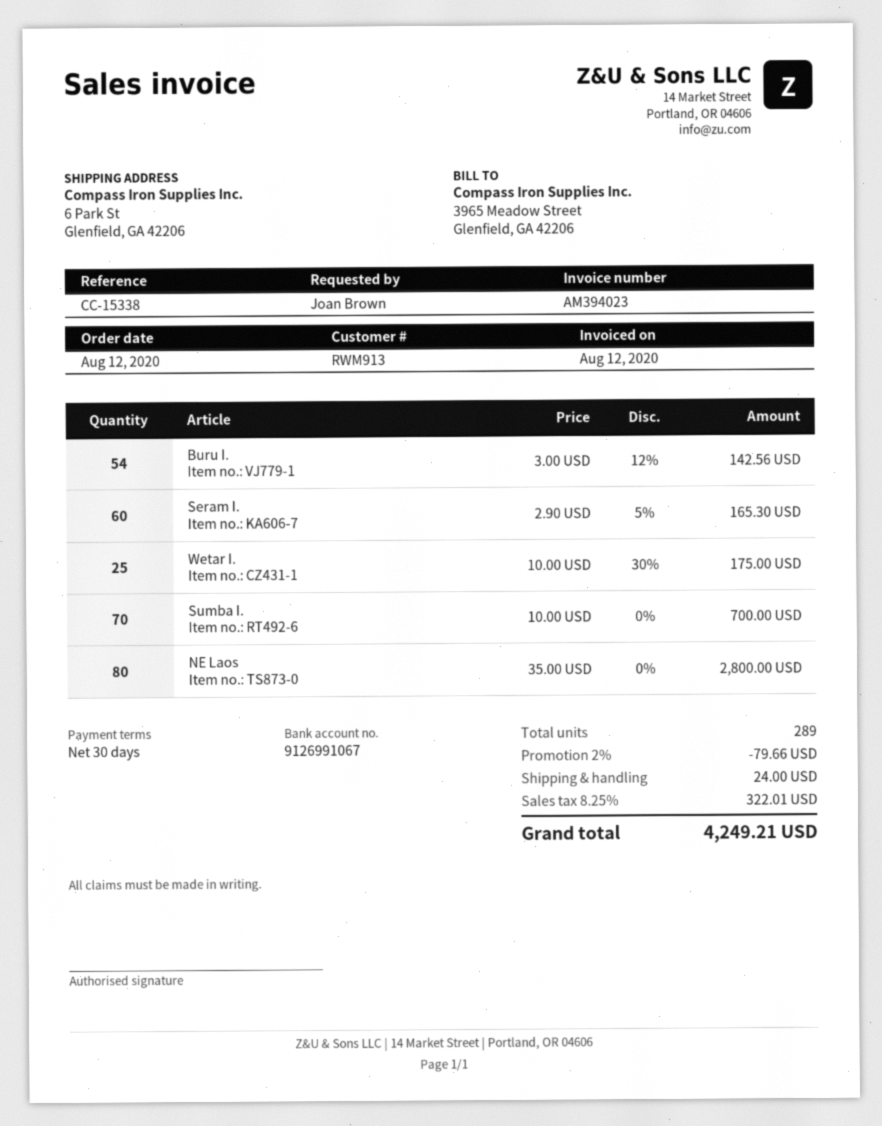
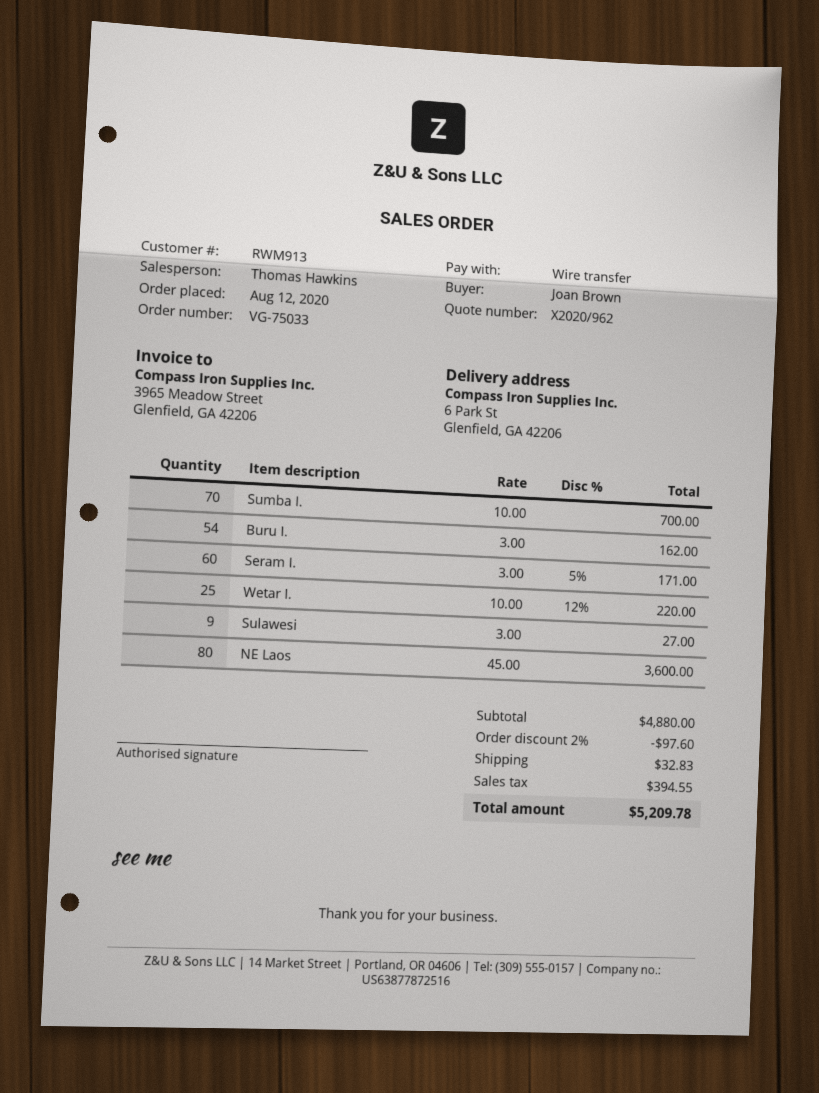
Buru I.: 54 x 3.00 - 12% = 142.56 -> 54 x 3.00 = 162.00
Seram I.: 60 x 2.90 - 5% = 165.30 -> 60 x 3.00 - 5% = 171.00
Wetar I.: 25 x 10.00 - 30% = 175.00 -> 25 x 10.00 - 12% = 220.00
NE Laos: 80 x 35.00 = 2800.00 -> 80 x 45.00 = 3600.00
Sulawesi: none -> 9 x 3.00 = 27.00
discount: 2% = 79.66 -> 2% = 97.60
shipping: 24.00 -> 32.83
tax: 322.01 -> 394.55
total: 4249.21 -> 5209.78

